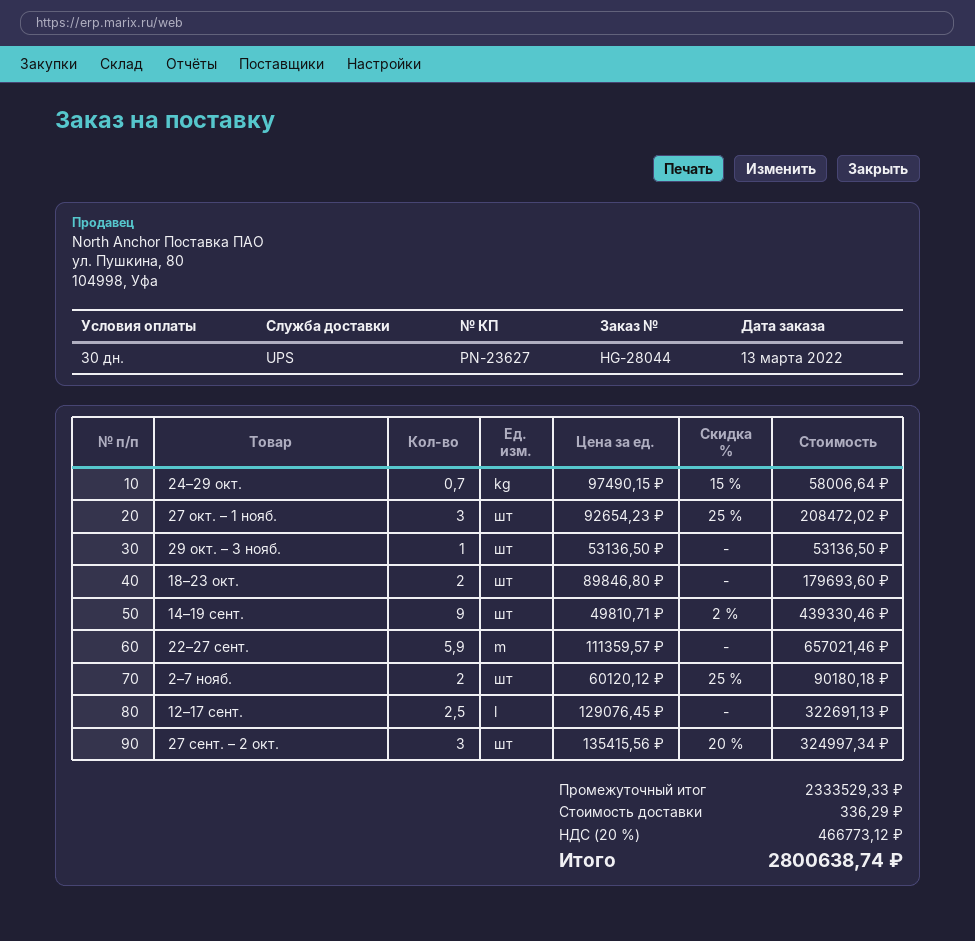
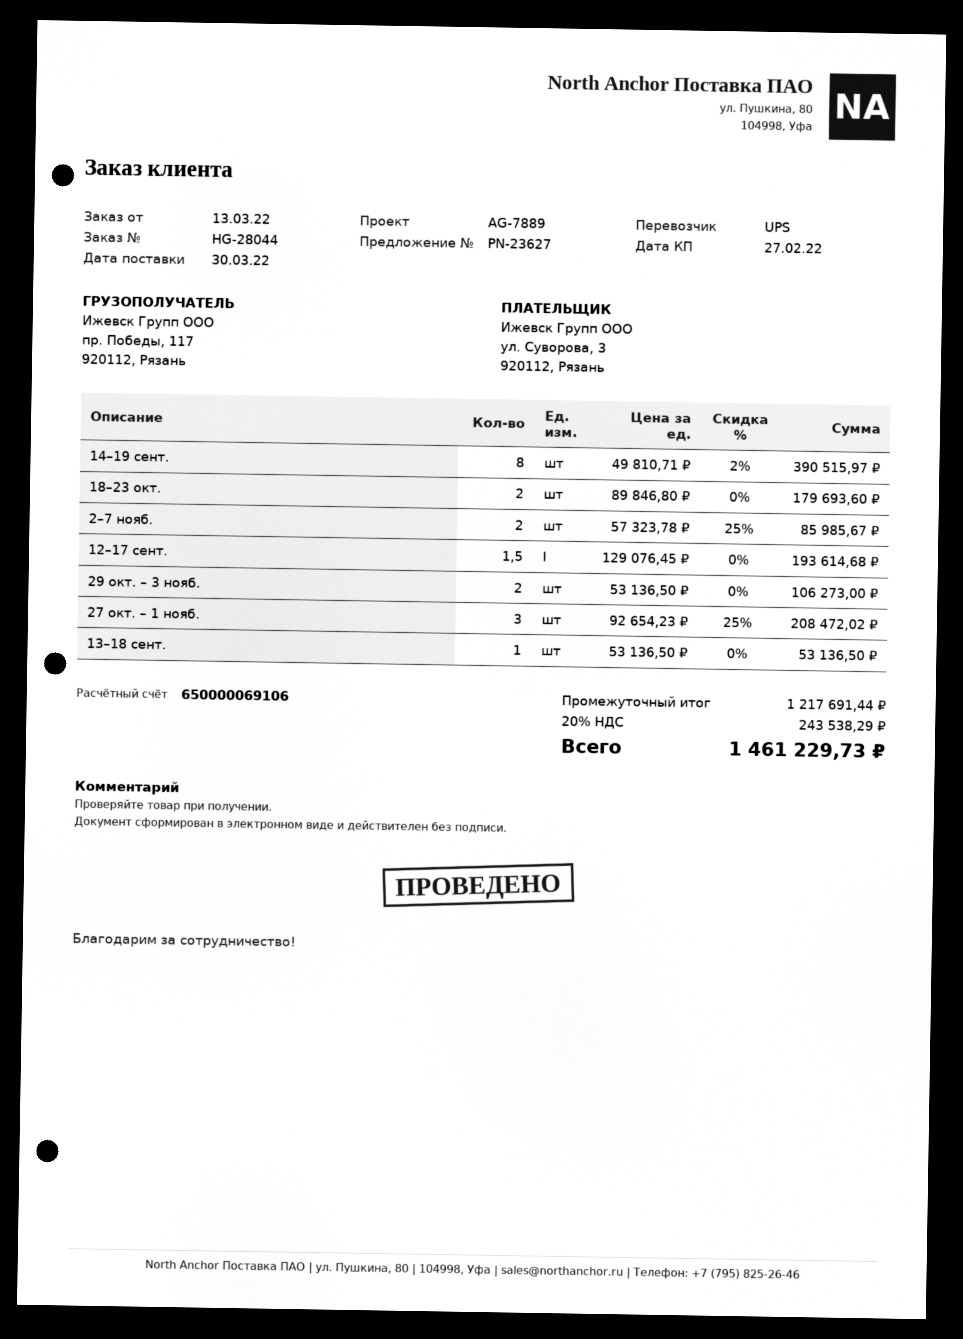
24–29 окт.: 0.7 x 97490.15 - 15% = 58006.64 -> none
29 окт. – 3 нояб.: 1 x 53136.50 = 53136.50 -> 2 x 53136.50 = 106273.00
14–19 сент.: 9 x 49810.71 - 2% = 439330.46 -> 8 x 49810.71 - 2% = 390515.97
22–27 сент.: 5.9 x 111359.57 = 657021.46 -> none
2–7 нояб.: 2 x 60120.12 - 25% = 90180.18 -> 2 x 57323.78 - 25% = 85985.67
12–17 сент.: 2.5 x 129076.45 = 322691.13 -> 1.5 x 129076.45 = 193614.68
27 сент. – 2 окт.: 3 x 135415.56 - 20% = 324997.34 -> none
13–18 сент.: none -> 1 x 53136.50 = 53136.50
subtotal: 2333529.33 -> 1217691.44
shipping: 336.29 -> none
tax: 20% = 466773.12 -> 20% = 243538.29
total: 2800638.74 -> 1461229.73

